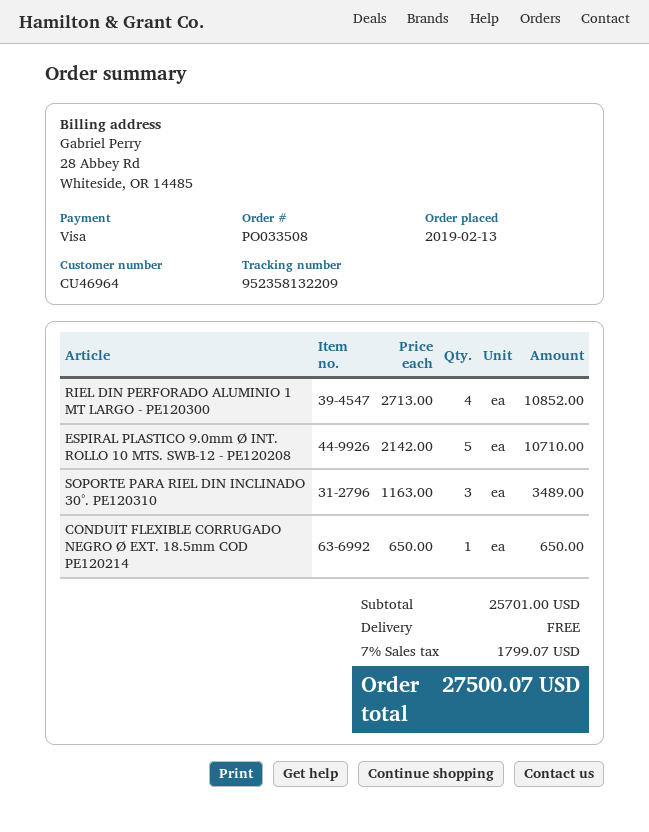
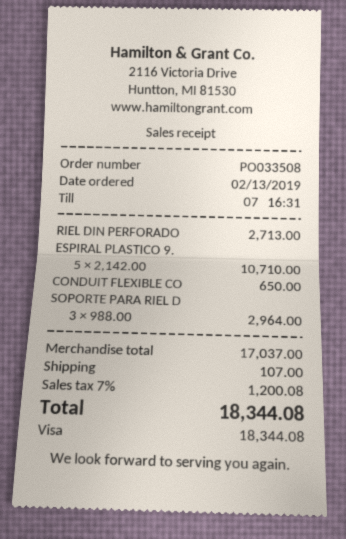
RIEL DIN PERFORADO ALUMINIO 1 MT LARGO - PE120300: 4 x 2713.00 = 10852.00 -> 1 x 2713.00 = 2713.00
SOPORTE PARA RIEL DIN INCLINADO 30°. PE120310: 3 x 1163.00 = 3489.00 -> 3 x 988.00 = 2964.00
subtotal: 25701.00 -> 17037.00
shipping: 0.00 -> 107.00
tax: 7% = 1799.07 -> 7% = 1200.08
total: 27500.07 -> 18344.08

